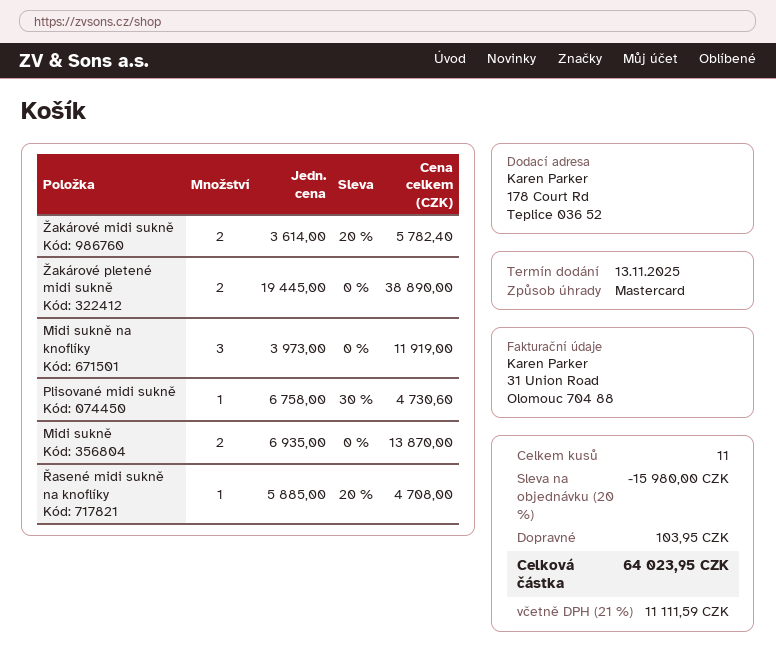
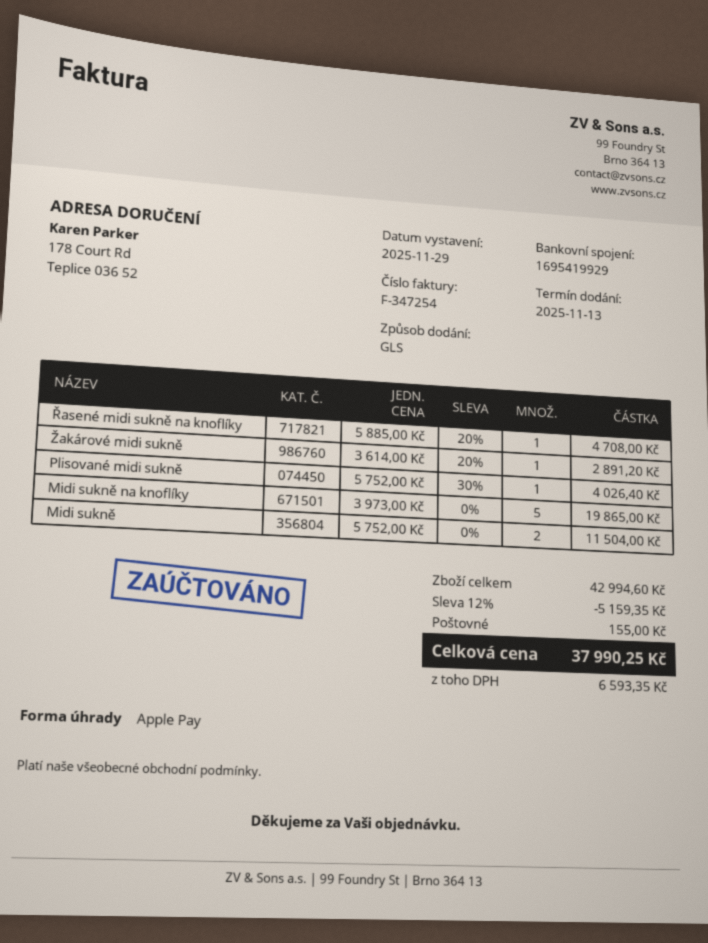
payment method: Mastercard -> Apple Pay
Žakárové midi sukně: 2 x 3614.00 - 20% = 5782.40 -> 1 x 3614.00 - 20% = 2891.20
Žakárové pletené midi sukně: 2 x 19445.00 = 38890.00 -> none
Midi sukně na knoflíky: 3 x 3973.00 = 11919.00 -> 5 x 3973.00 = 19865.00
Plisované midi sukně: 1 x 6758.00 - 30% = 4730.60 -> 1 x 5752.00 - 30% = 4026.40
Midi sukně: 2 x 6935.00 = 13870.00 -> 2 x 5752.00 = 11504.00
discount: 20% = 15980.00 -> 12% = 5159.35
shipping: 103.95 -> 155.00
tax: 11111.59 -> 6593.35
total: 64023.95 -> 37990.25

